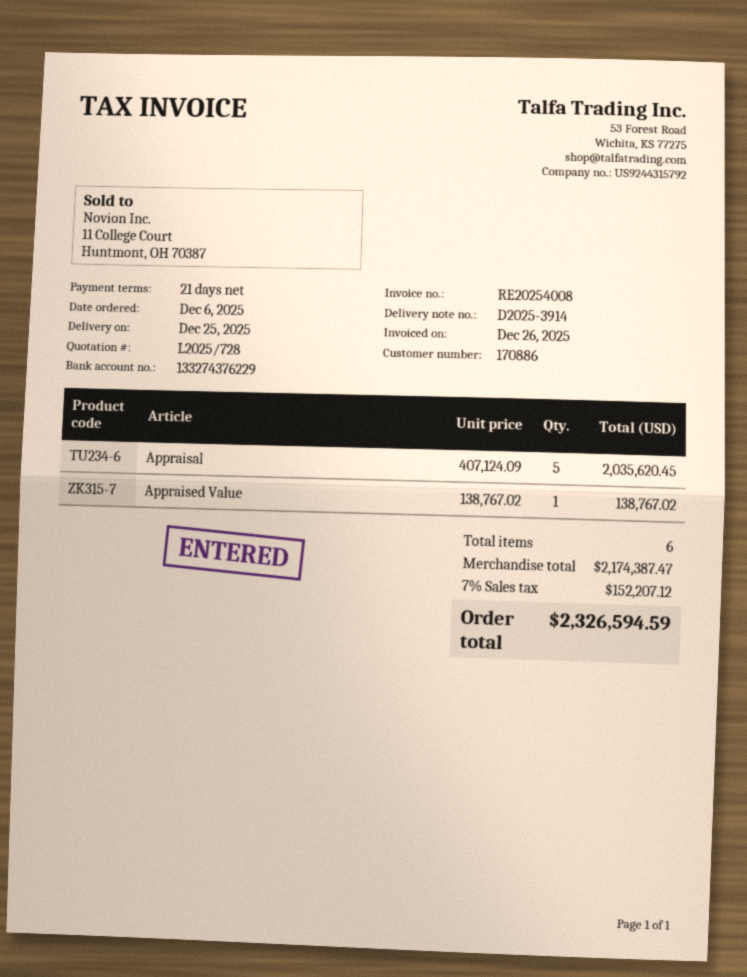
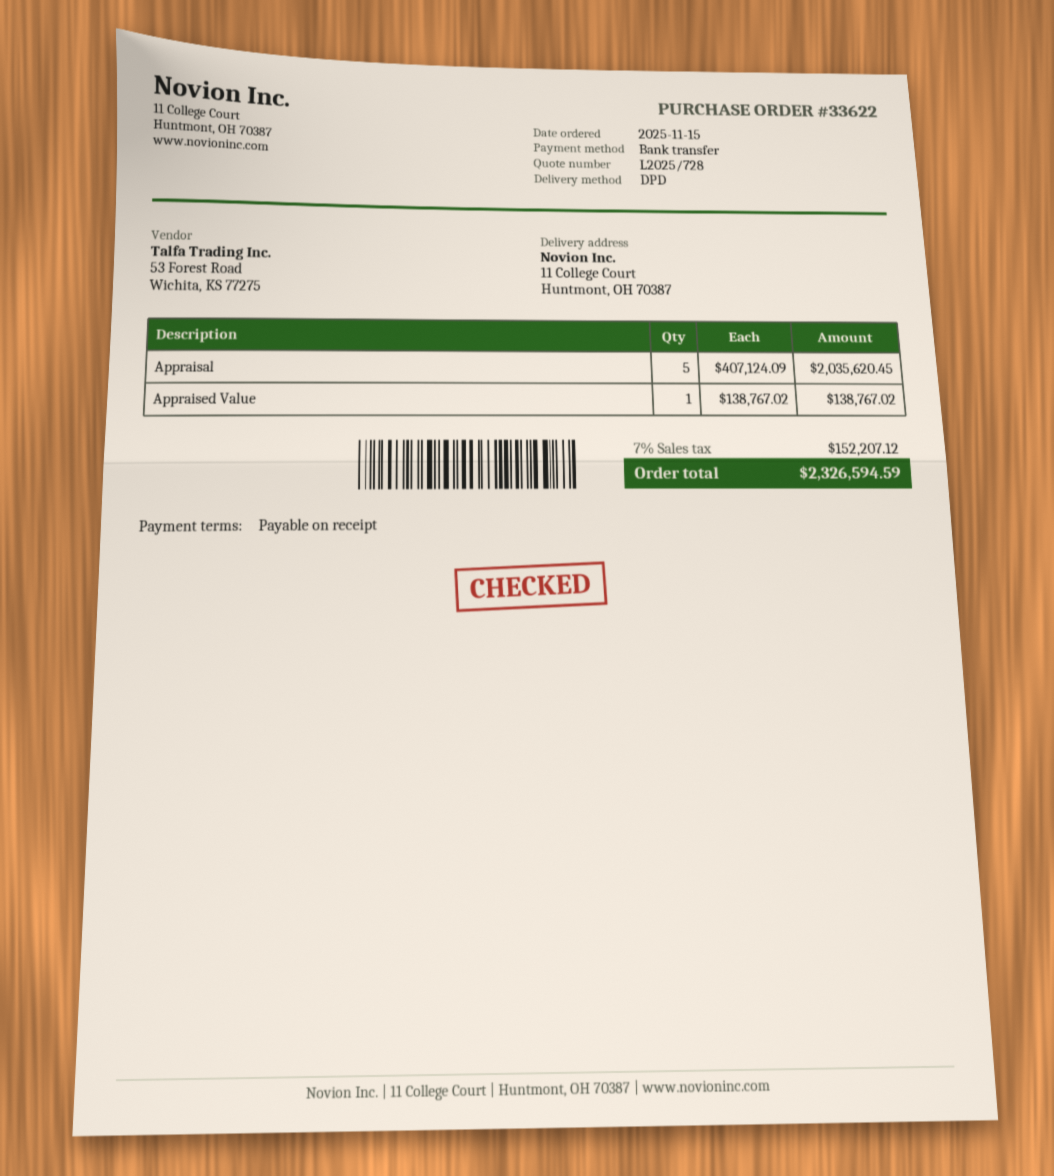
order date: 2025-12-06 -> 2025-11-15
payment terms: 21 days -> on receipt

